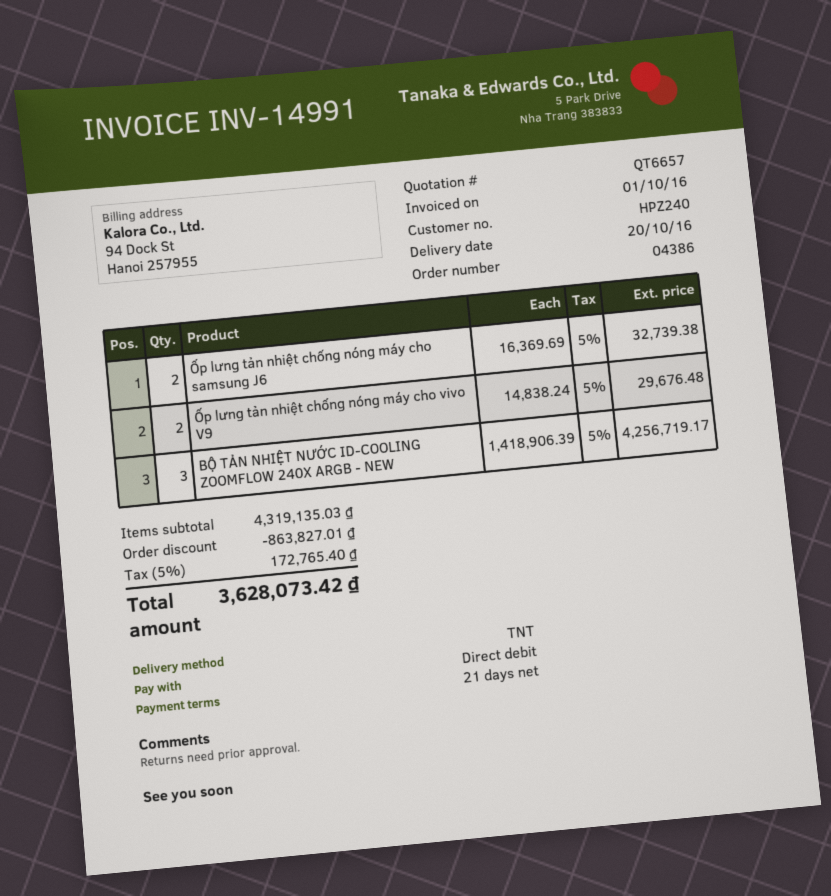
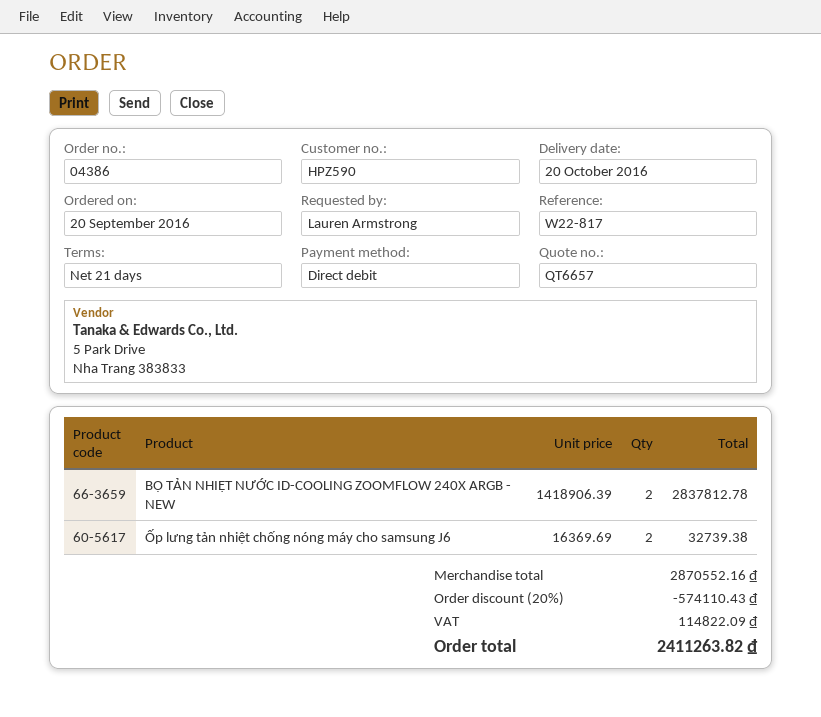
customer number: HPZ240 -> HPZ590
Ốp lưng tản nhiệt chống nóng máy cho vivo V9: 2 x 14838.24 = 29676.48 -> none
BỘ TẢN NHIỆT NƯỚC ID-COOLING ZOOMFLOW 240X ARGB - NEW: 3 x 1418906.39 = 4256719.17 -> 2 x 1418906.39 = 2837812.78
subtotal: 4319135.03 -> 2870552.16
discount: 863827.01 -> 574110.43
tax: 172765.40 -> 114822.09
total: 3628073.42 -> 2411263.82

